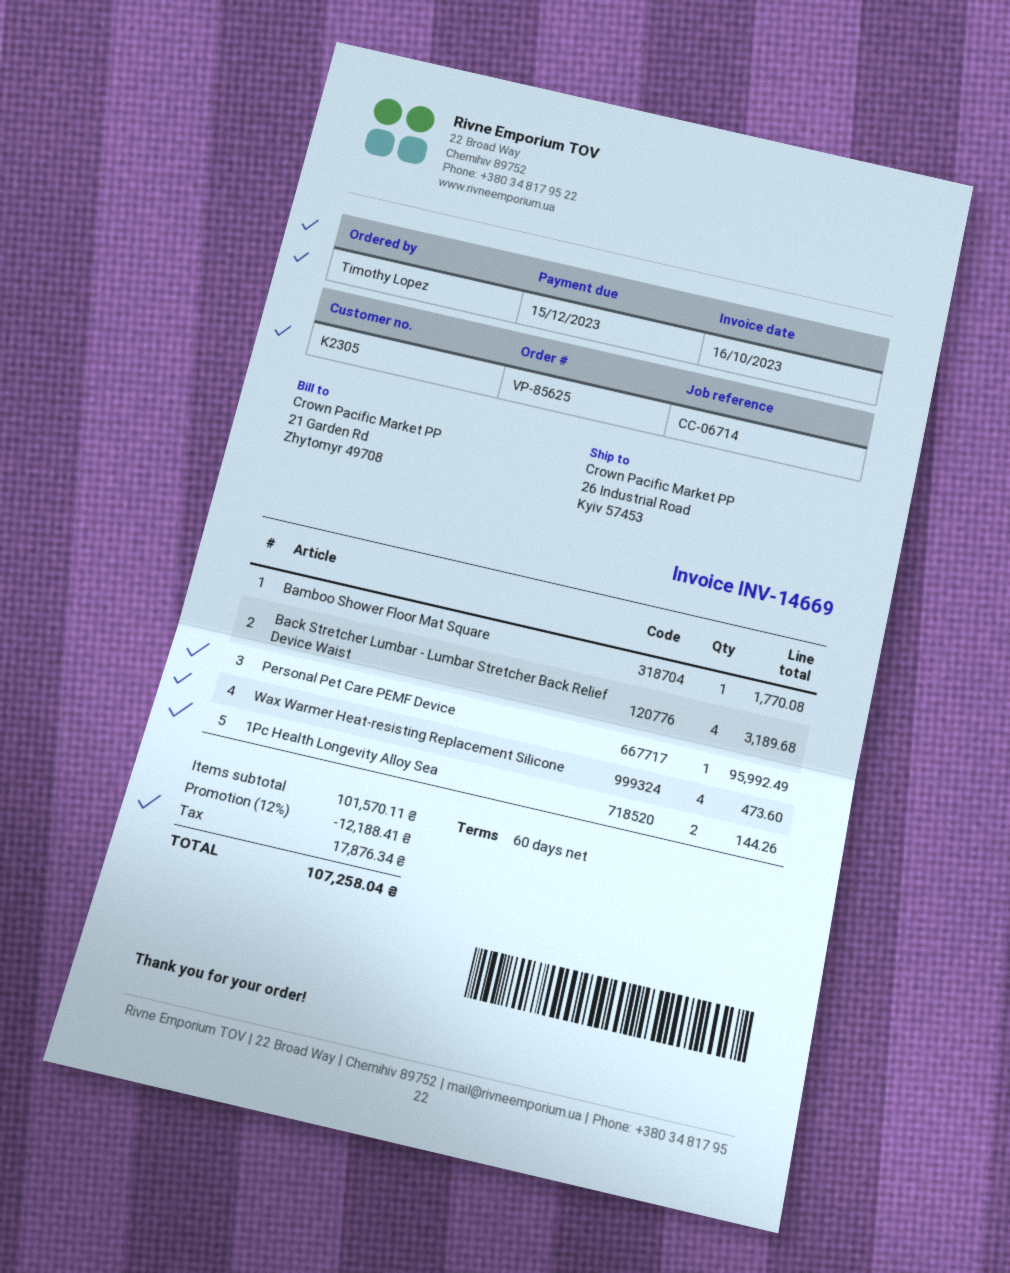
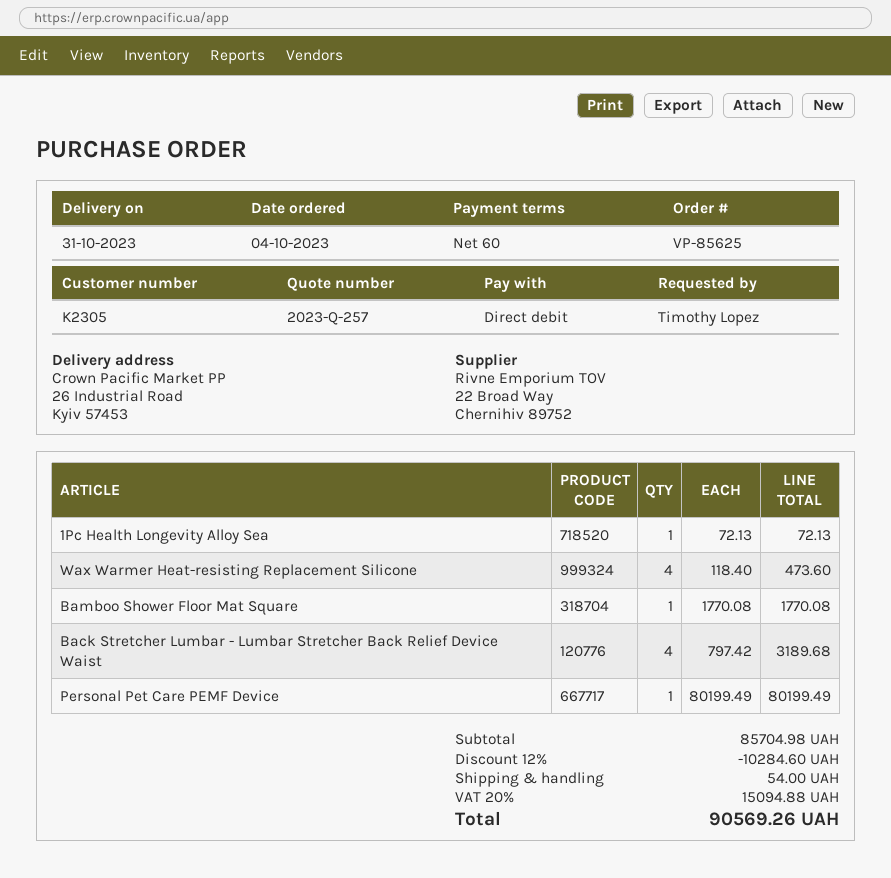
Personal Pet Care PEMF Device: 1 for 95992.49 -> 1 for 80199.49
1Pc Health Longevity Alloy Sea: 2 for 144.26 -> 1 for 72.13
subtotal: 101570.11 -> 85704.98
discount: 12% = 12188.41 -> 12% = 10284.60
shipping: none -> 54.00
tax: 17876.34 -> 15094.88
total: 107258.04 -> 90569.26

